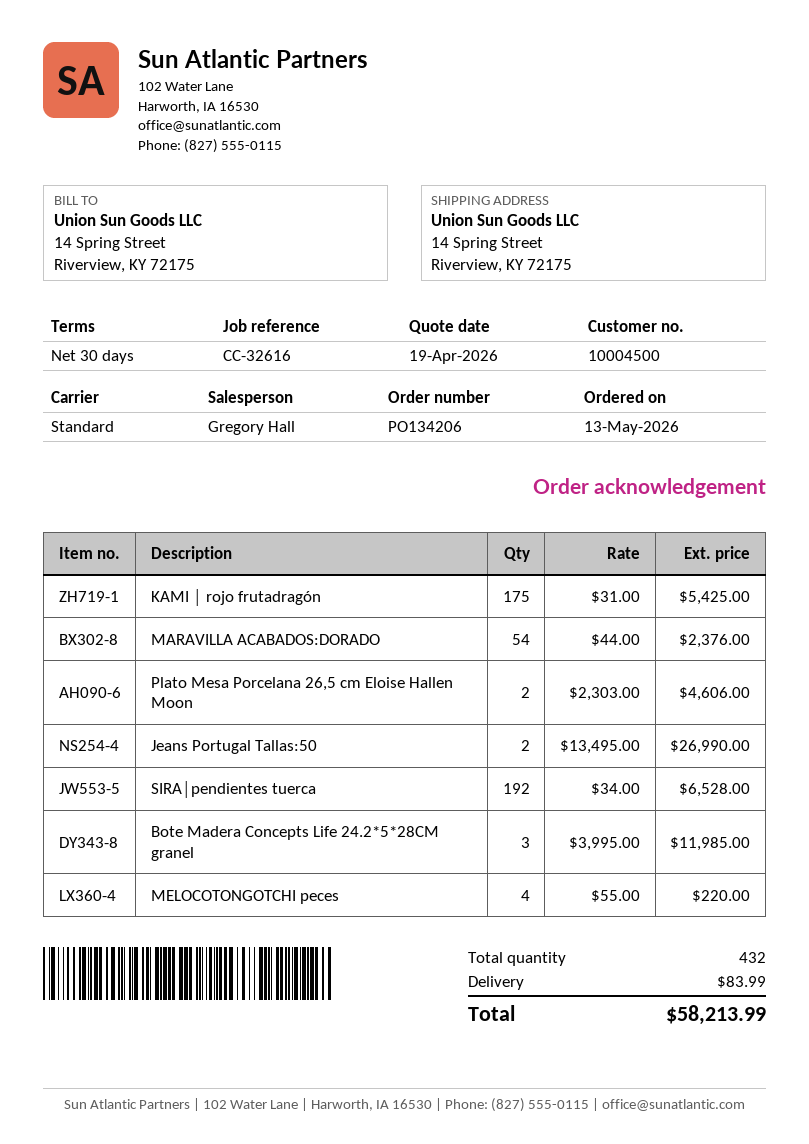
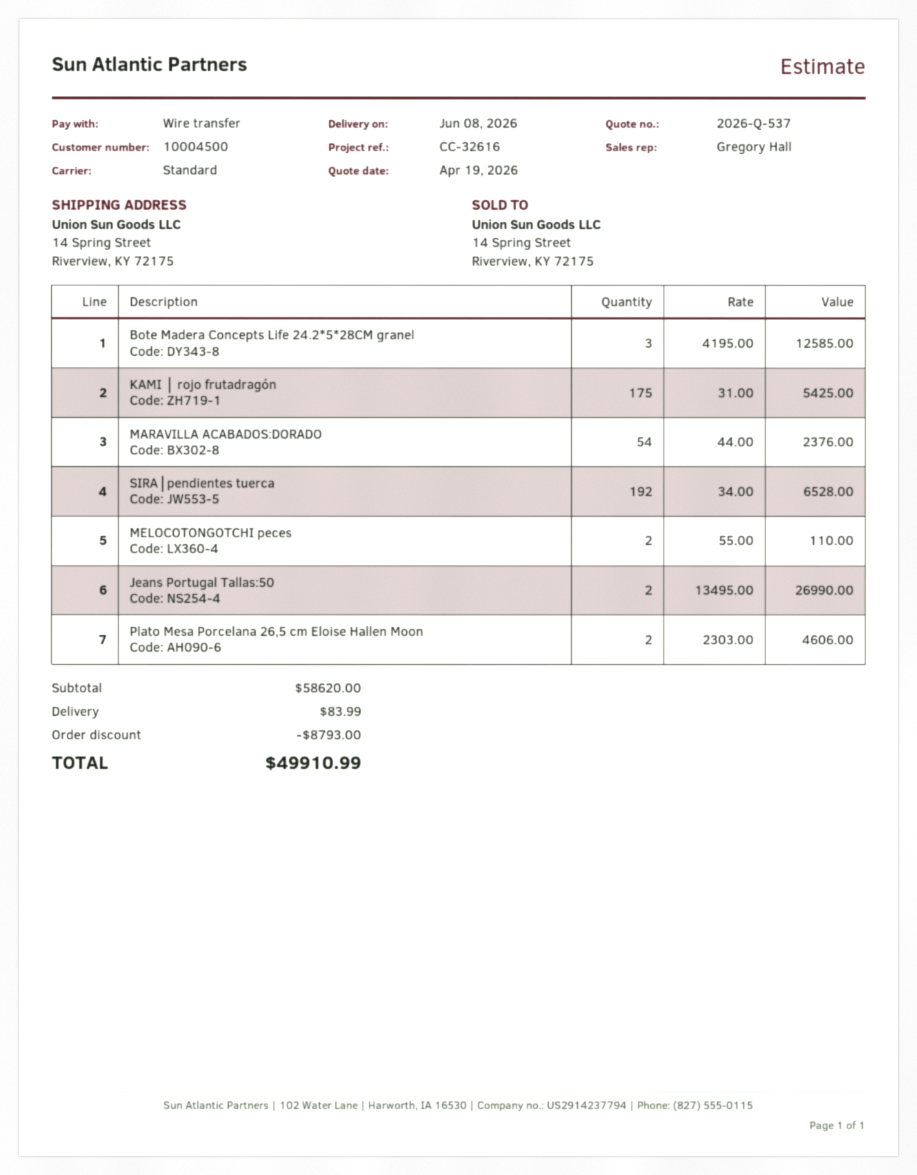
Bote Madera Concepts Life 24.2*5*28CM granel: 3 x 3995.00 = 11985.00 -> 3 x 4195.00 = 12585.00
MELOCOTONGOTCHI peces: 4 x 55.00 = 220.00 -> 2 x 55.00 = 110.00
discount: none -> 8793.00
total: 58213.99 -> 49910.99

